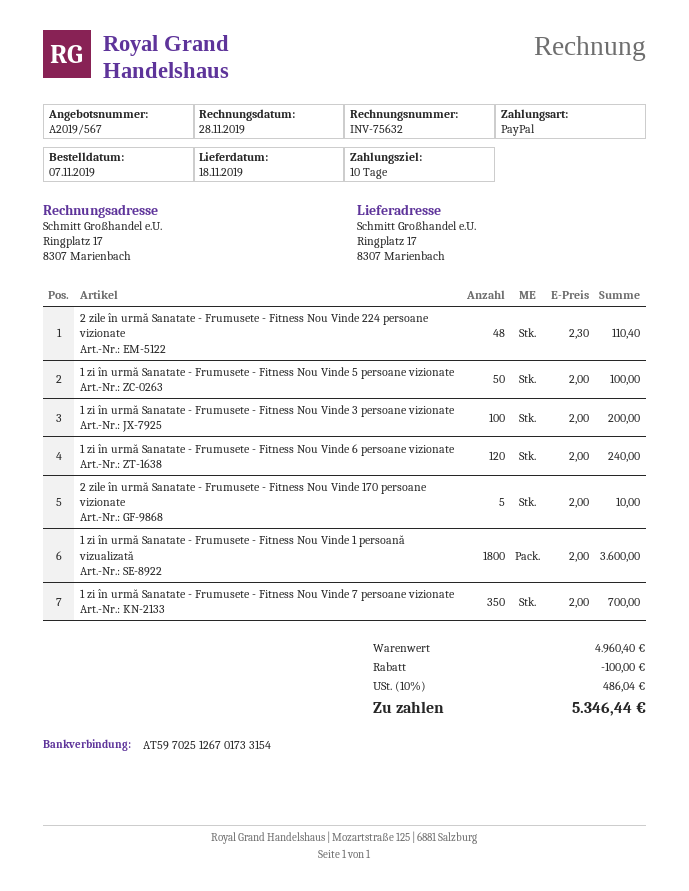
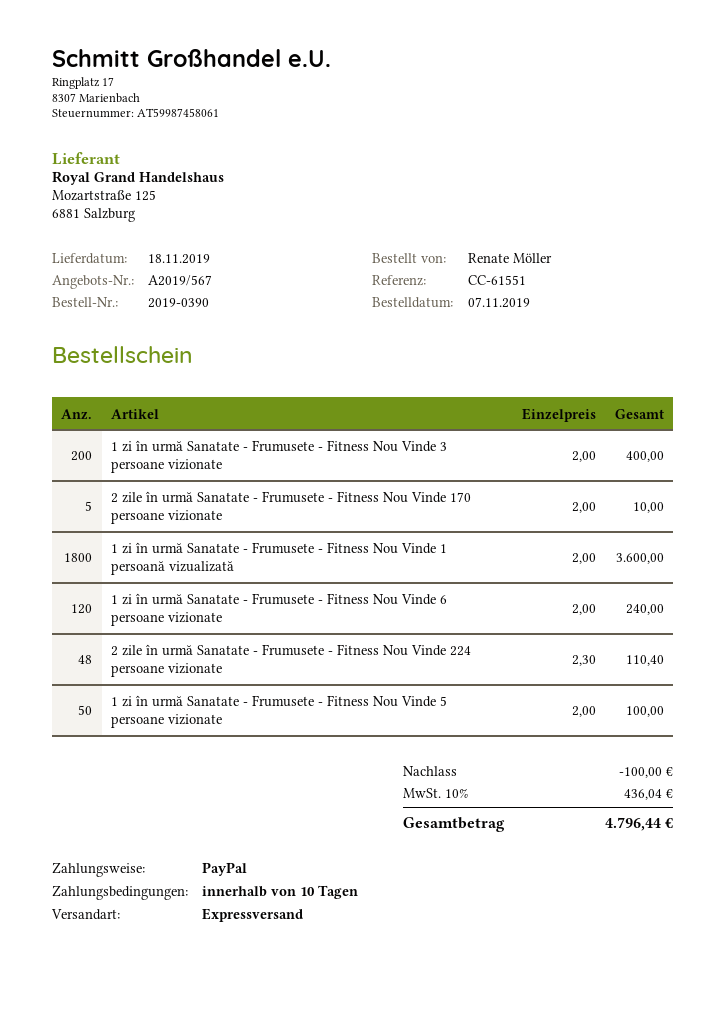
1 zi în urmă Sanatate - Frumusete - Fitness Nou Vinde 3 persoane vizionate: 100 x 2.00 = 200.00 -> 200 x 2.00 = 400.00
1 zi în urmă Sanatate - Frumusete - Fitness Nou Vinde 7 persoane vizionate: 350 x 2.00 = 700.00 -> none
tax: 10% = 486.04 -> 10% = 436.04
total: 5346.44 -> 4796.44

